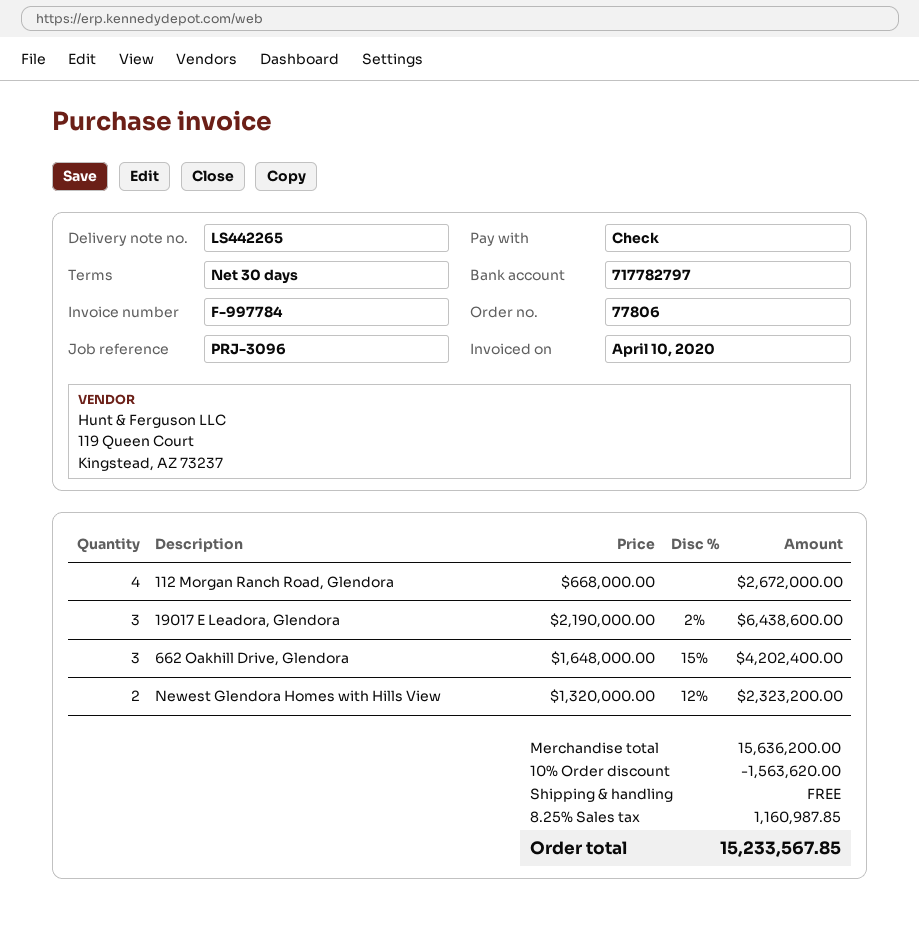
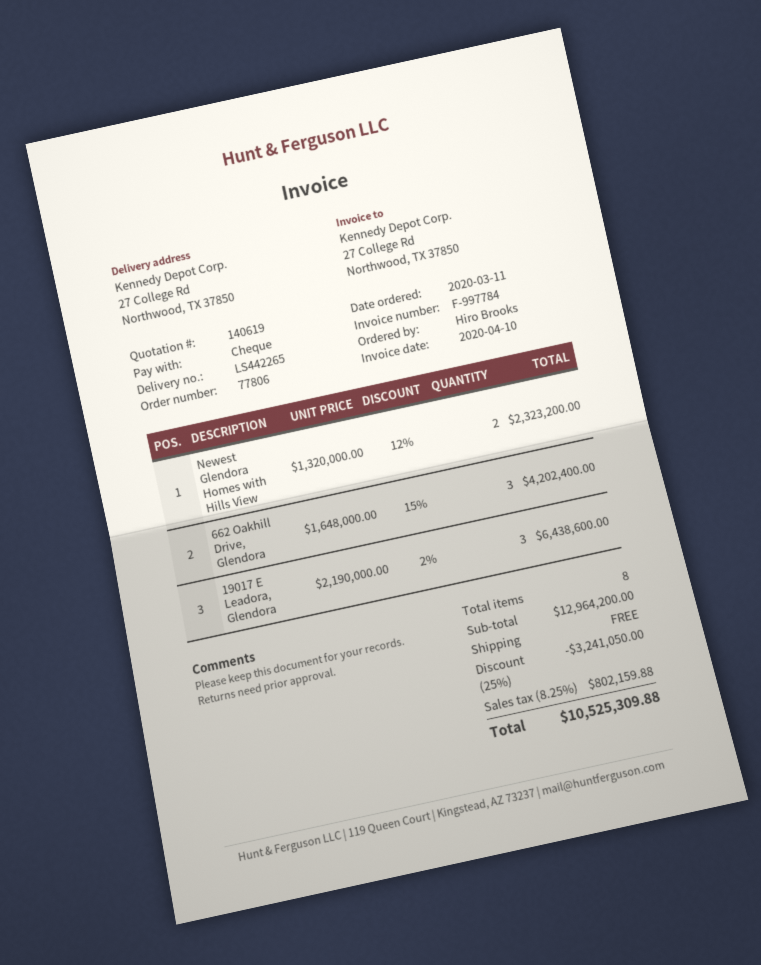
112 Morgan Ranch Road, Glendora: 4 x 668000.00 = 2672000.00 -> none
subtotal: 15636200.00 -> 12964200.00
discount: 10% = 1563620.00 -> 25% = 3241050.00
tax: 8.25% = 1160987.85 -> 8.25% = 802159.88
total: 15233567.85 -> 10525309.88

